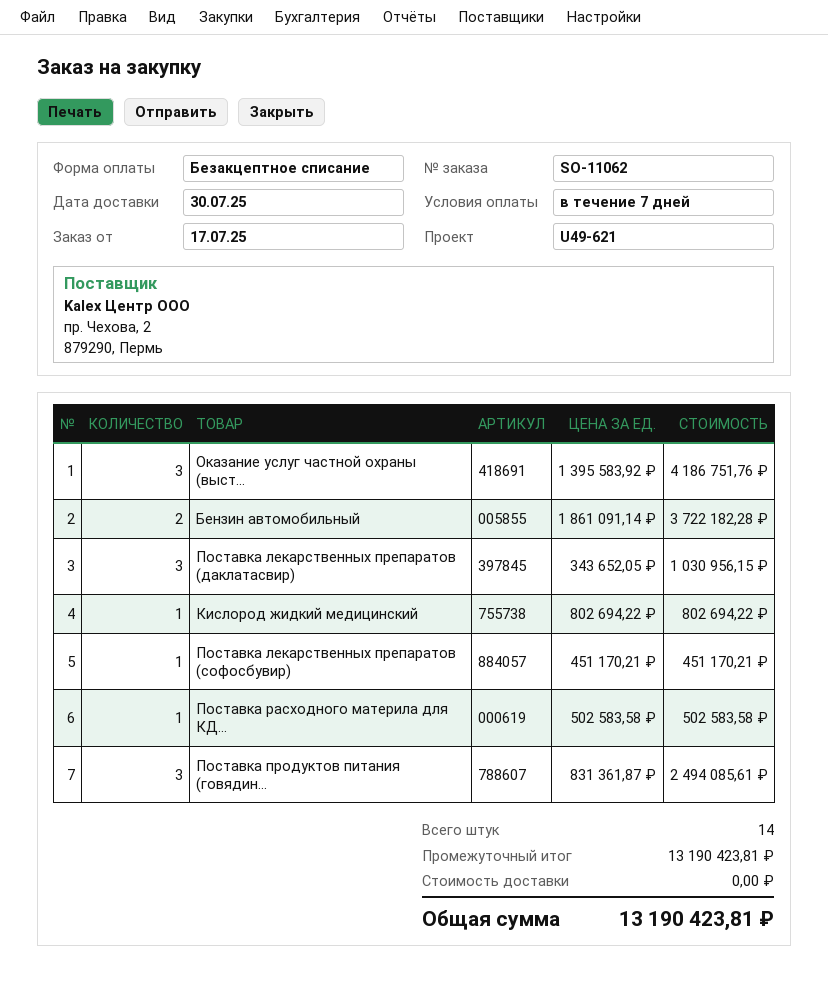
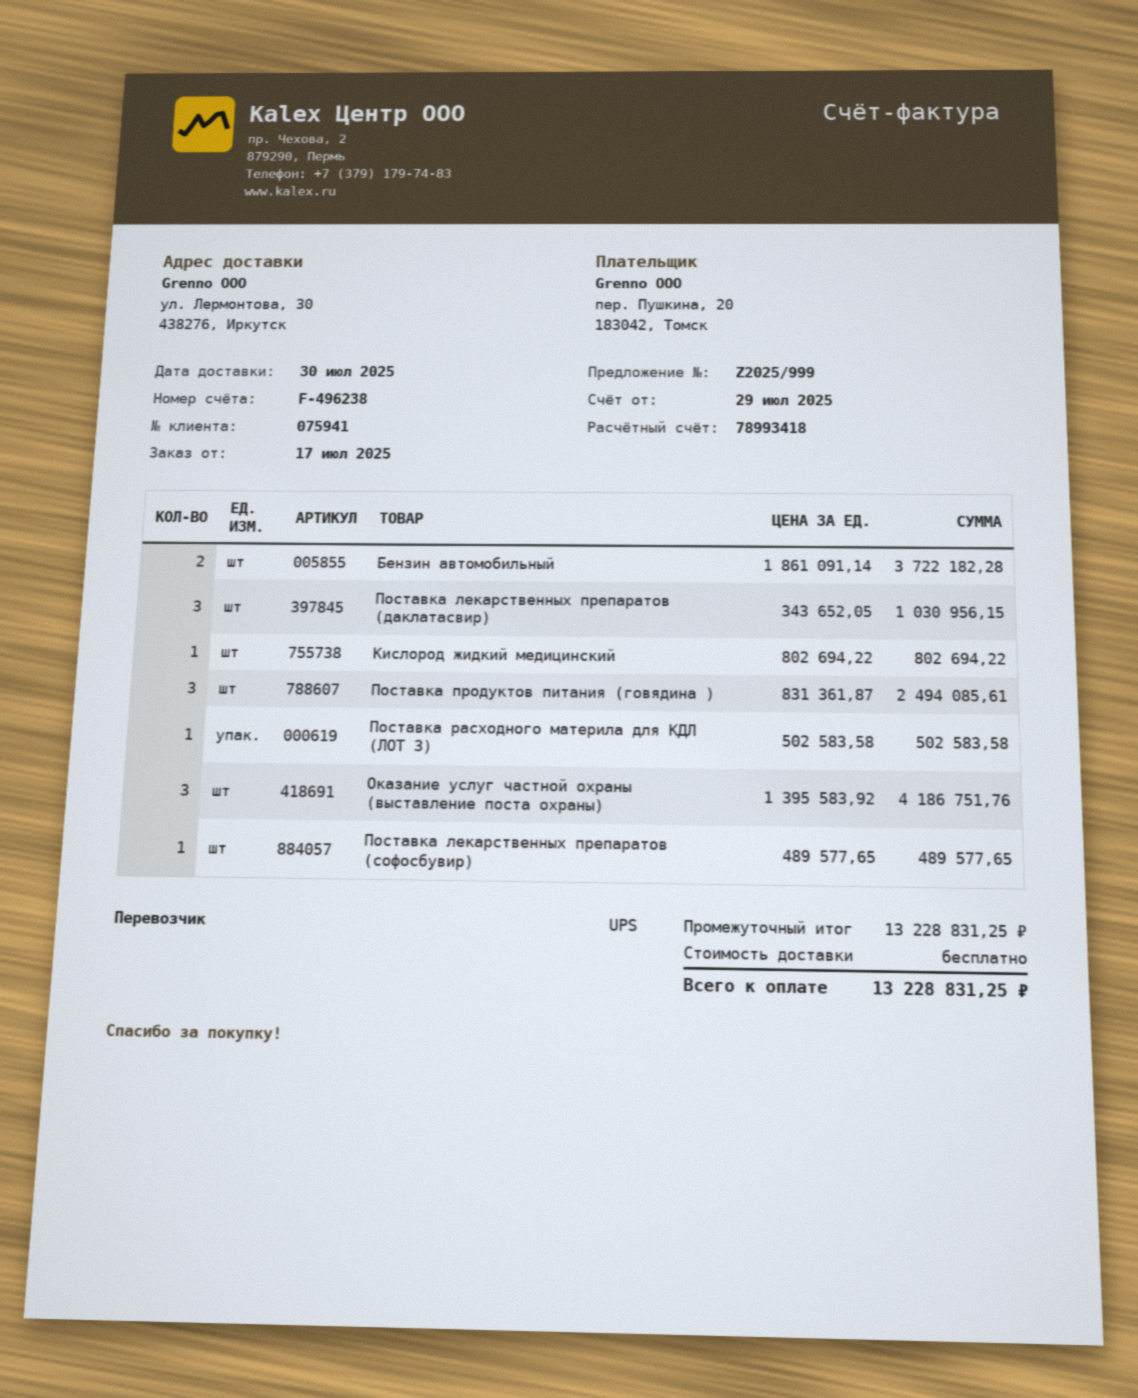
Поставка лекарственных препаратов (софосбувир): 1 x 451170.21 = 451170.21 -> 1 x 489577.65 = 489577.65
subtotal: 13190423.81 -> 13228831.25
total: 13190423.81 -> 13228831.25

